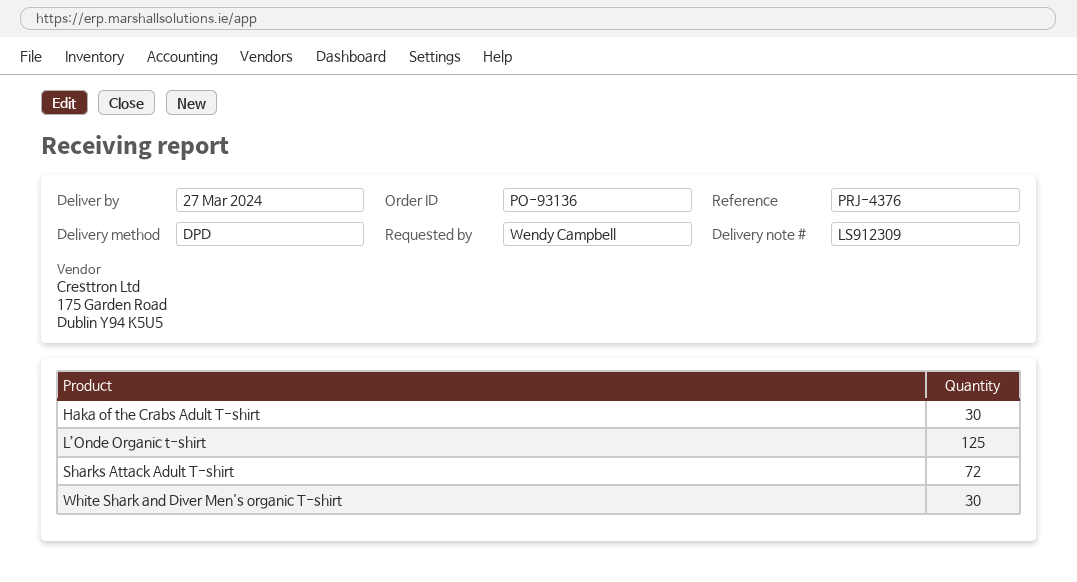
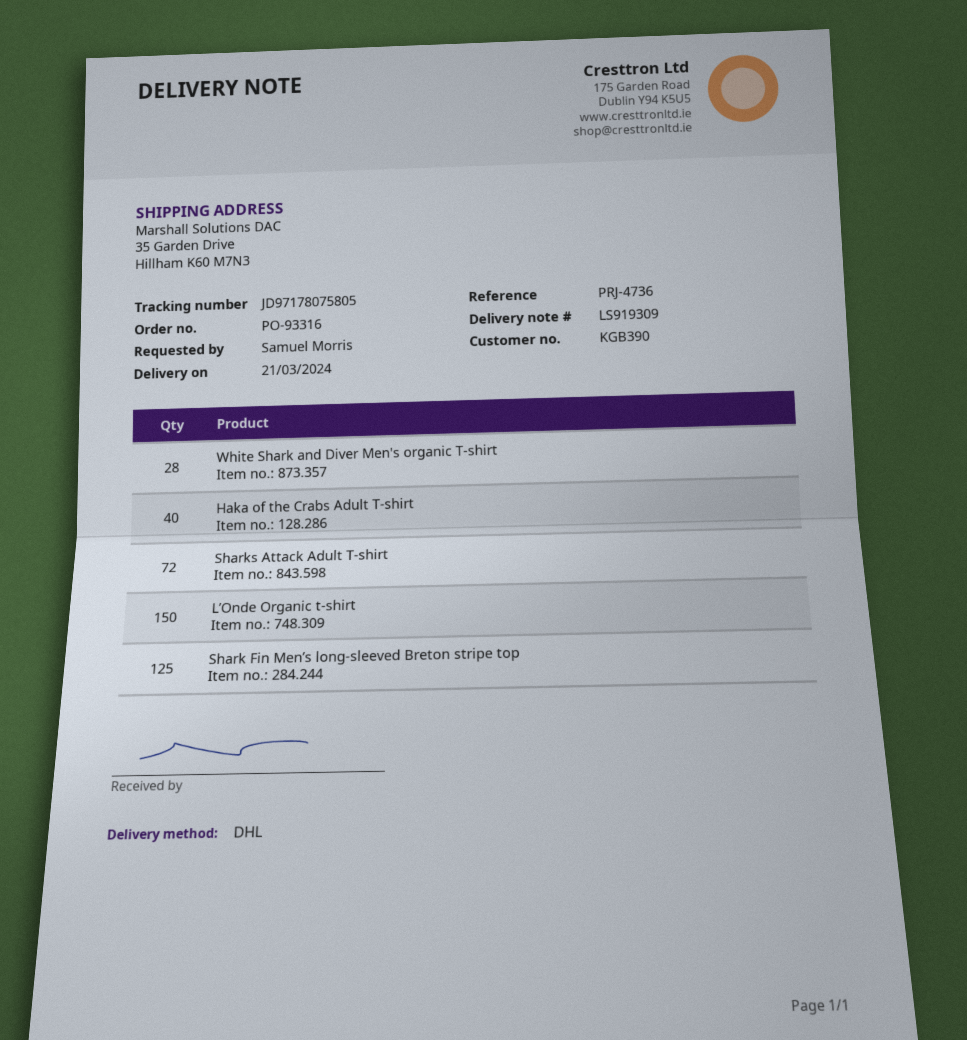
order number: PO-93136 -> PO-93316
delivery note number: LS912309 -> LS919309
delivery date: 2024-03-27 -> 2024-03-21
reference: PRJ-4376 -> PRJ-4736
ordered by: Wendy Campbell -> Samuel Morris
shipping method: DPD -> DHL
Haka of the Crabs Adult T-shirt: 30 -> 40
L’Onde Organic t-shirt: 125 -> 150
White Shark and Diver Men's organic T-shirt: 30 -> 28
Shark Fin Men’s long-sleeved Breton stripe top: none -> 125

